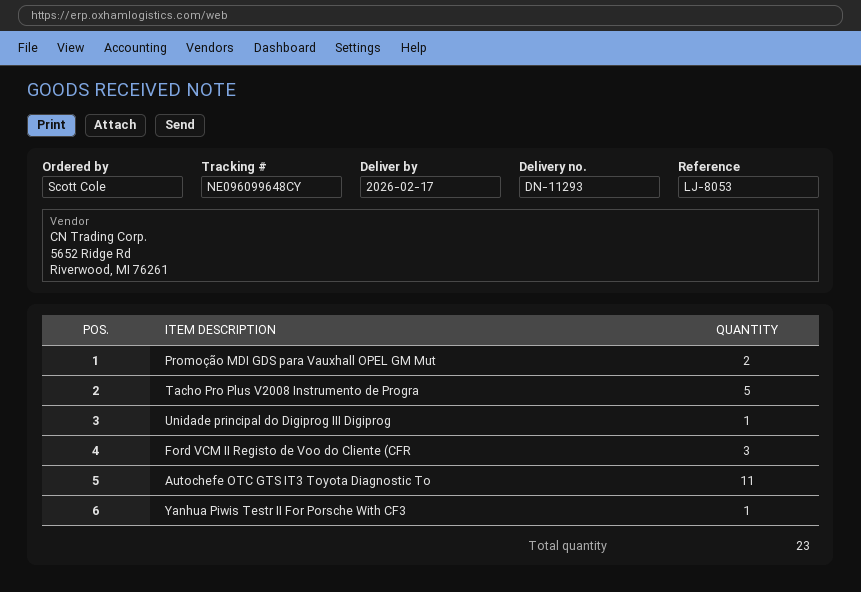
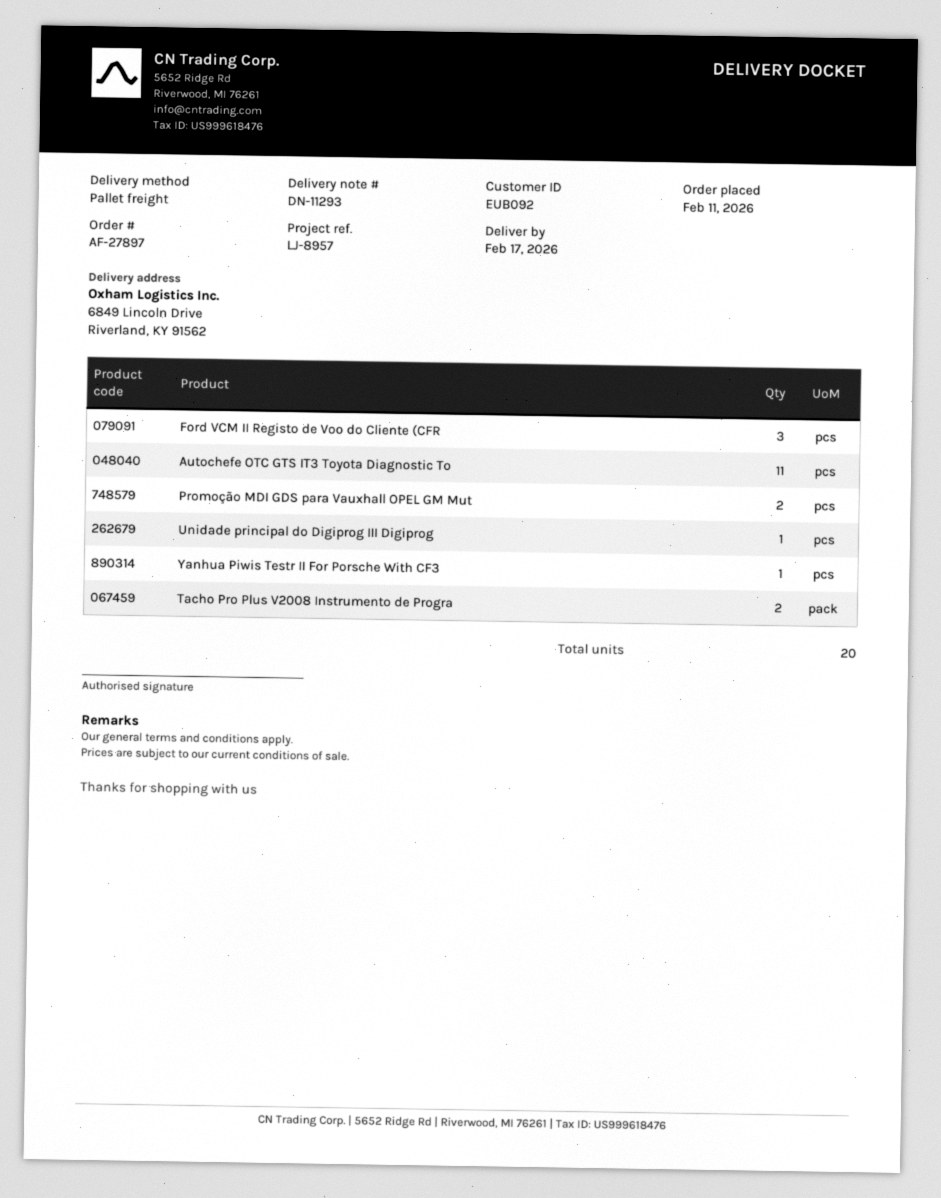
reference: LJ-8053 -> LJ-8957
Tacho Pro Plus V2008 Instrumento de Progra: 5 -> 2
total quantity: 23 -> 20

